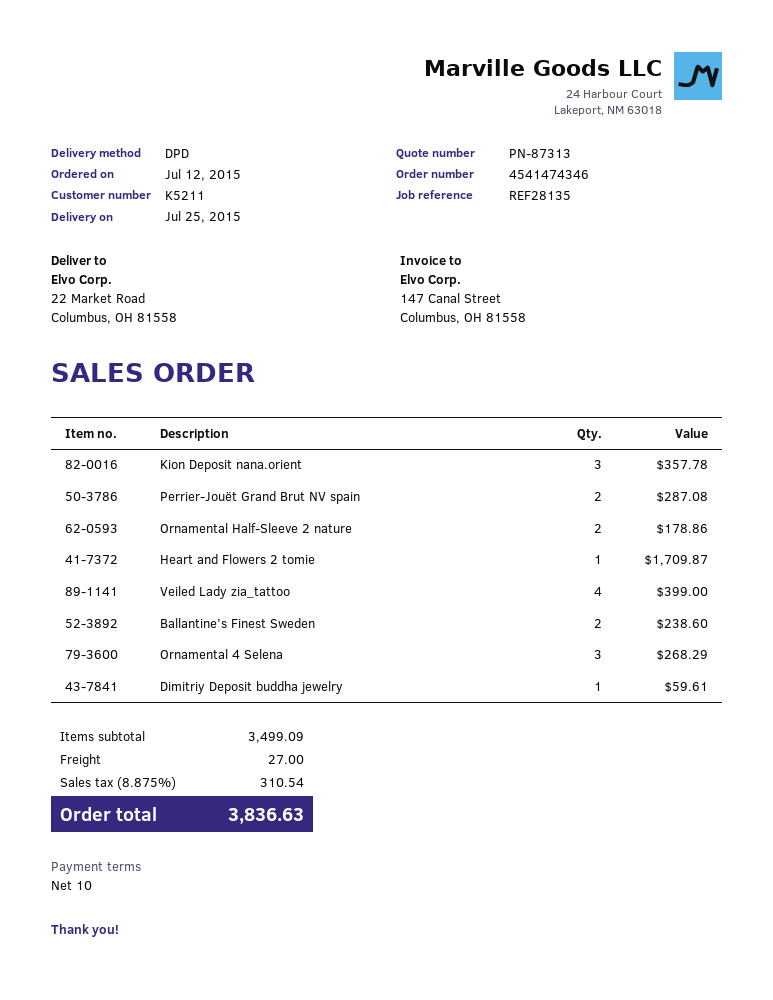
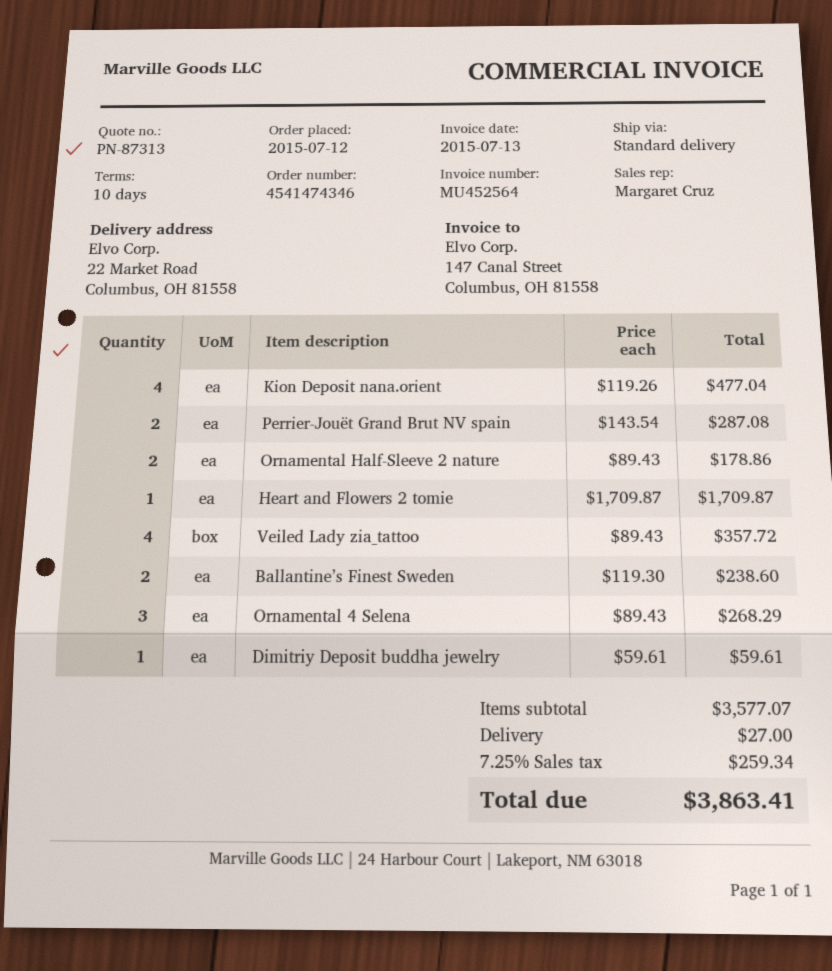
shipping method: DPD -> standard
Kion Deposit nana.orient: 3 for 357.78 -> 4 for 477.04
Veiled Lady zia_tattoo: 4 for 399.00 -> 4 for 357.72
subtotal: 3499.09 -> 3577.07
tax: 8.875% = 310.54 -> 7.25% = 259.34
total: 3836.63 -> 3863.41

